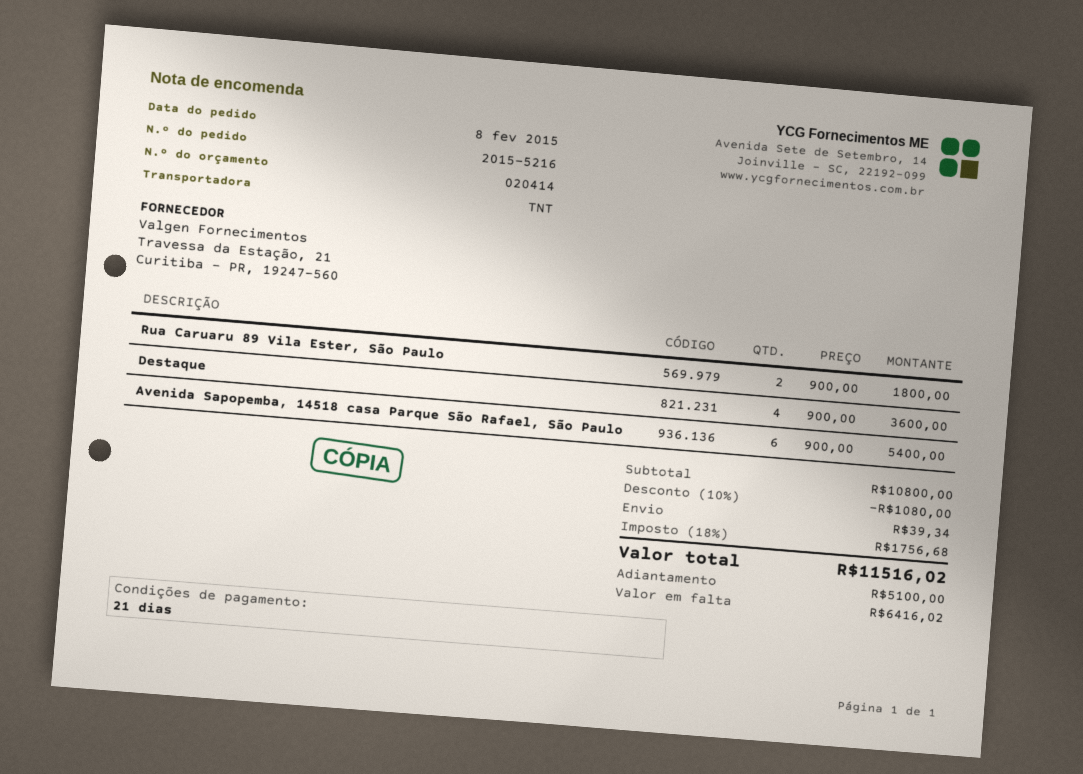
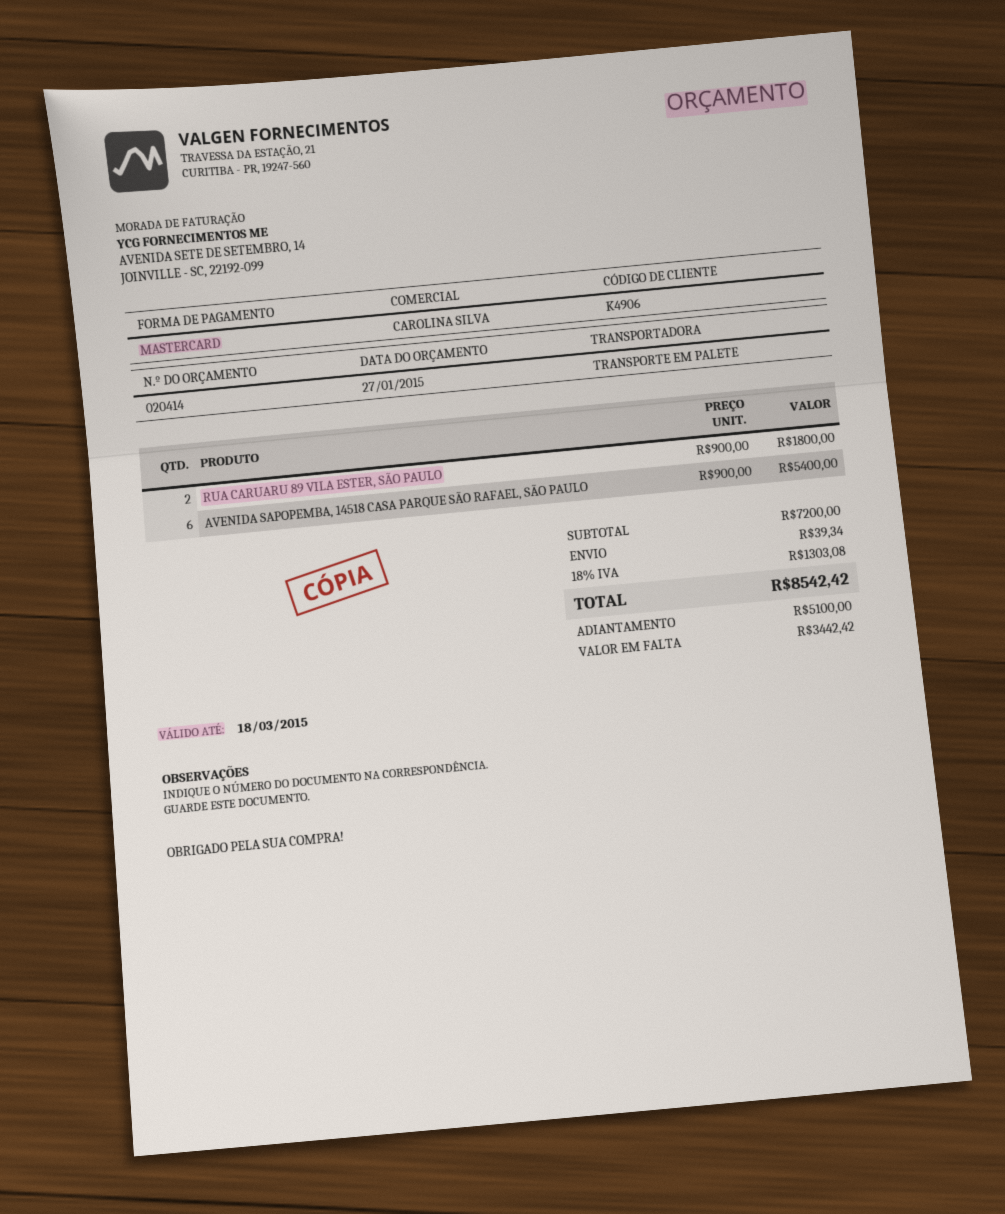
shipping method: TNT -> pallet freight
Destaque: 4 x 900.00 = 3600.00 -> none
subtotal: 10800.00 -> 7200.00
discount: 10% = 1080.00 -> none
tax: 18% = 1756.68 -> 18% = 1303.08
total: 11516.02 -> 8542.42
balance: 6416.02 -> 3442.42

